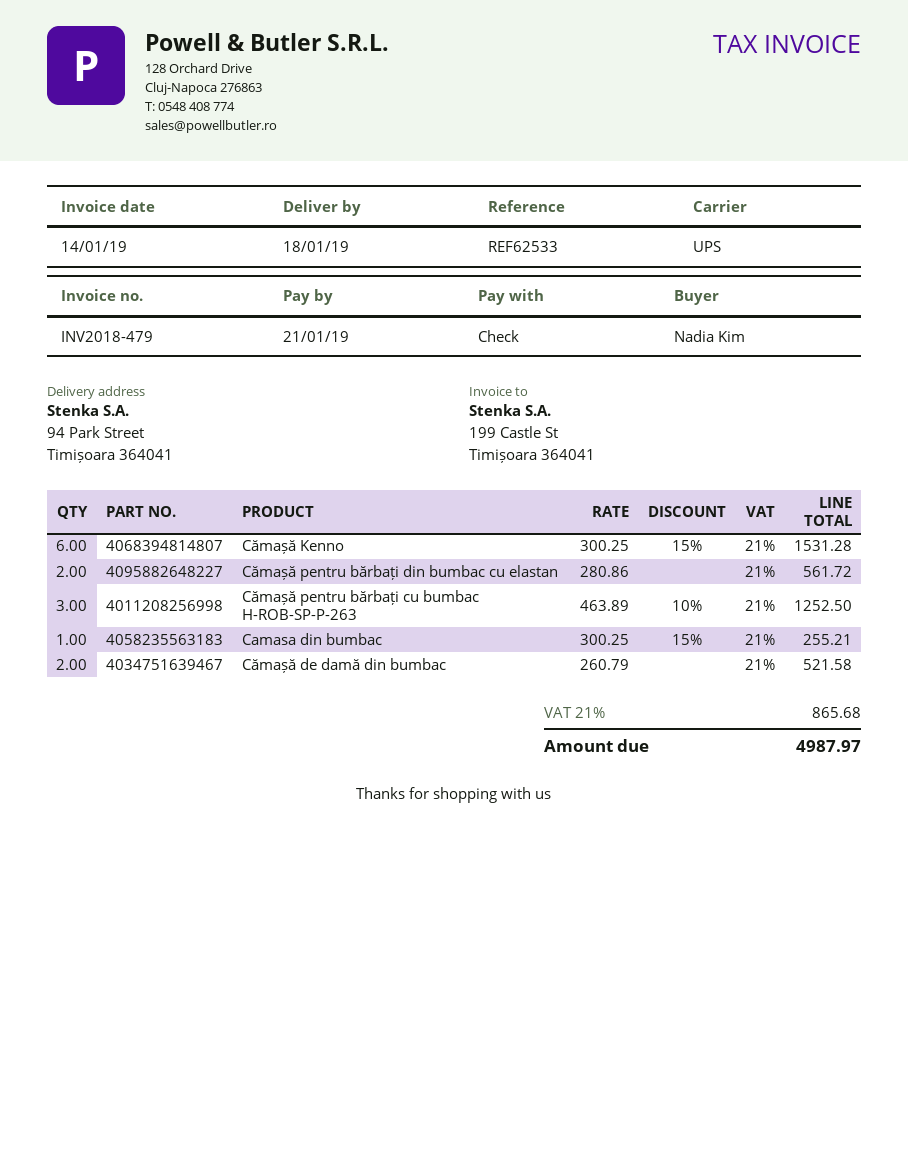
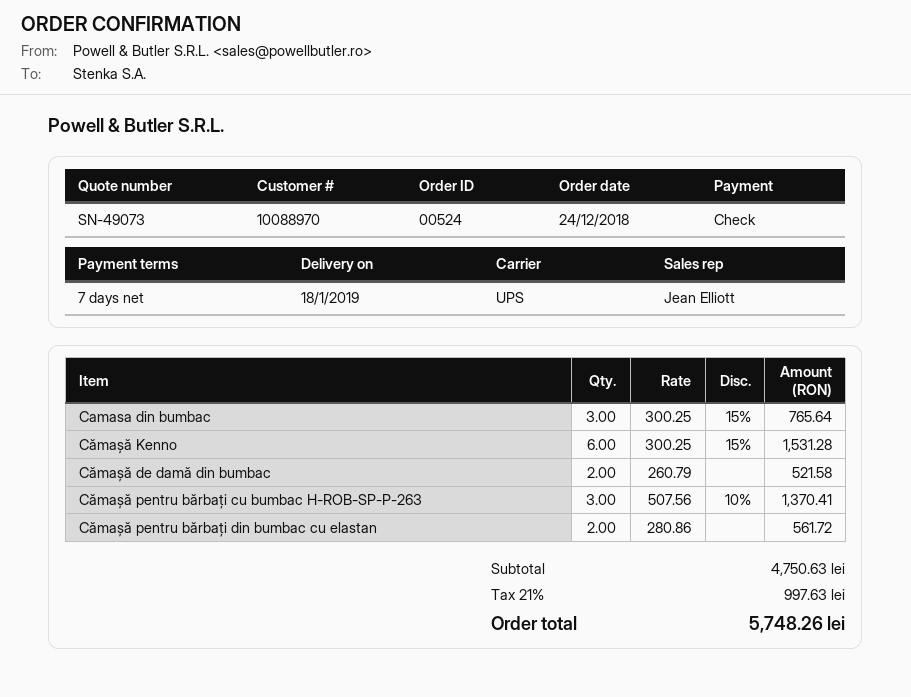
Cămașă pentru bărbați cu bumbac H-ROB-SP-P-263: 3 x 463.89 - 10% = 1252.50 -> 3 x 507.56 - 10% = 1370.41
Camasa din bumbac: 1 x 300.25 - 15% = 255.21 -> 3 x 300.25 - 15% = 765.64
tax: 21% = 865.68 -> 21% = 997.63
total: 4987.97 -> 5748.26

